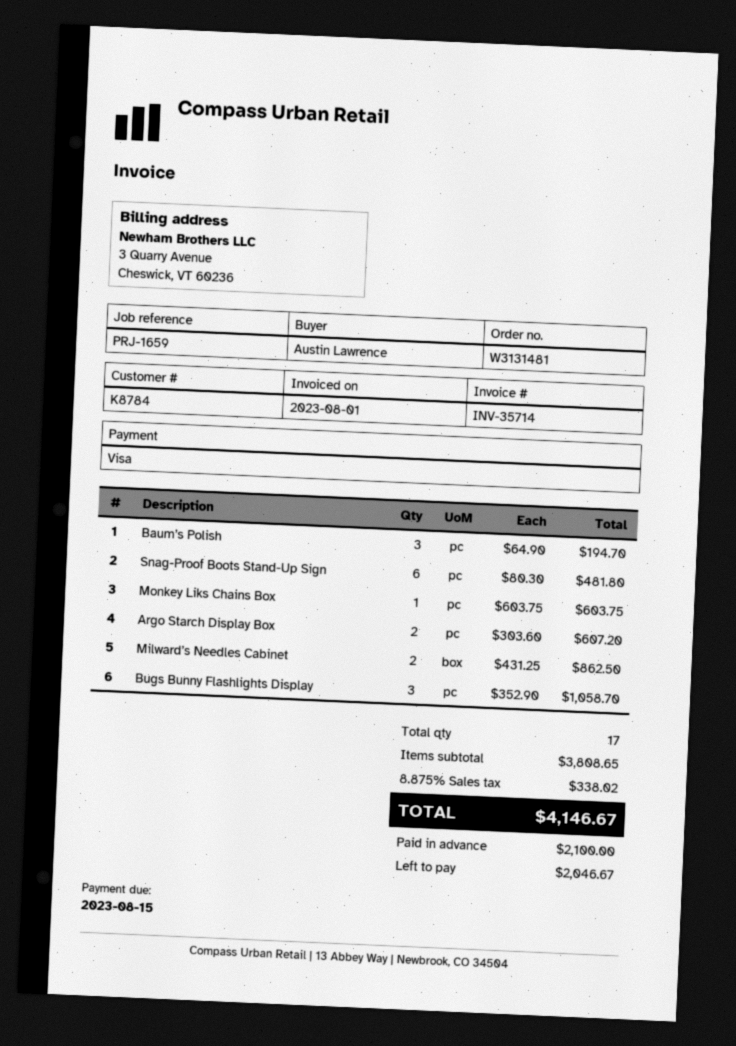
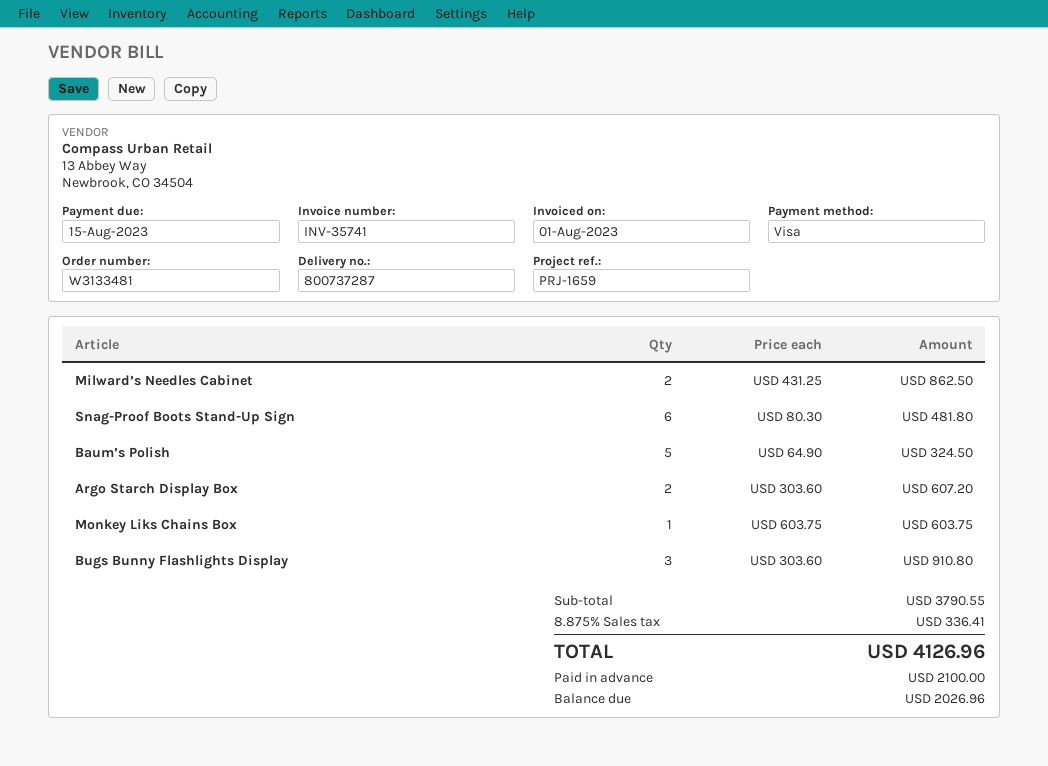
order number: W3131481 -> W3133481
invoice number: INV-35714 -> INV-35741
Baum’s Polish: 3 x 64.90 = 194.70 -> 5 x 64.90 = 324.50
Bugs Bunny Flashlights Display: 3 x 352.90 = 1058.70 -> 3 x 303.60 = 910.80
subtotal: 3808.65 -> 3790.55
tax: 8.875% = 338.02 -> 8.875% = 336.41
total: 4146.67 -> 4126.96
balance: 2046.67 -> 2026.96

